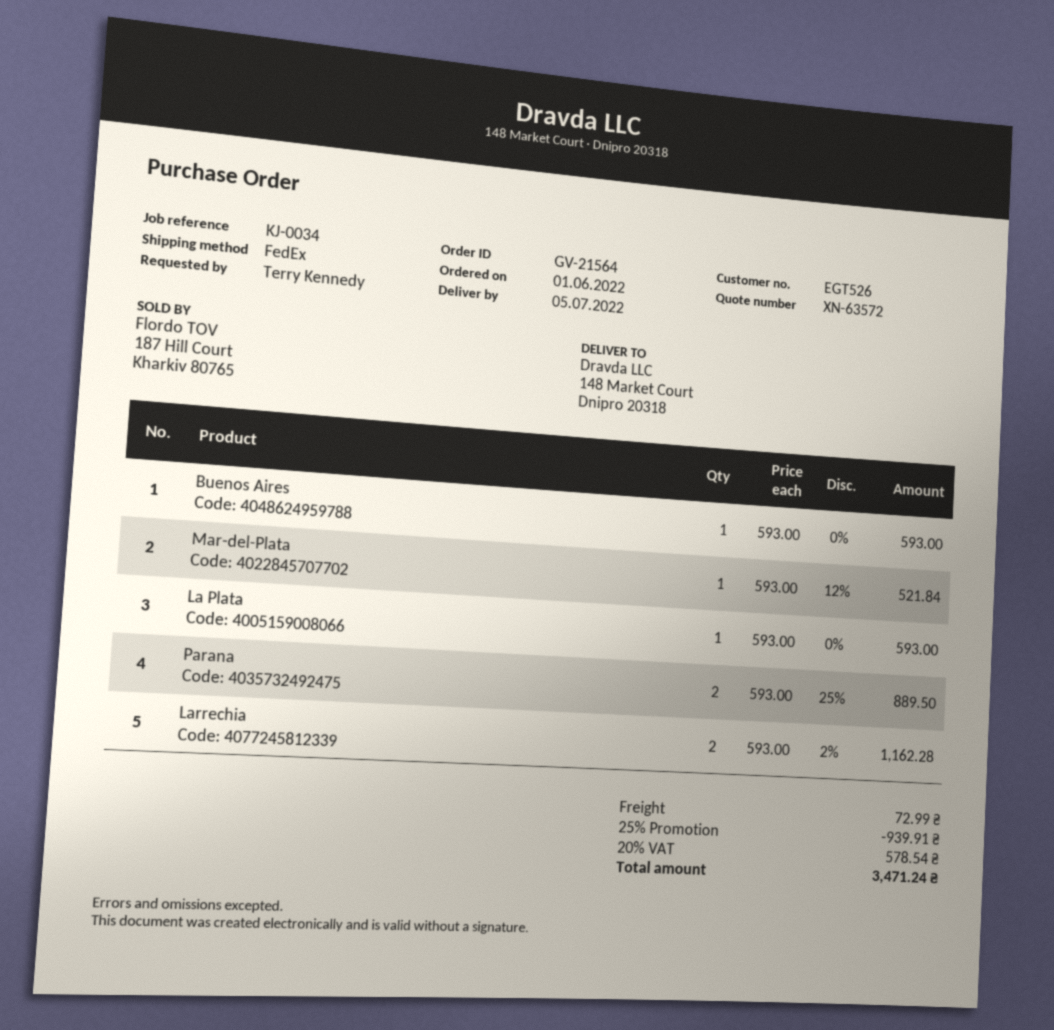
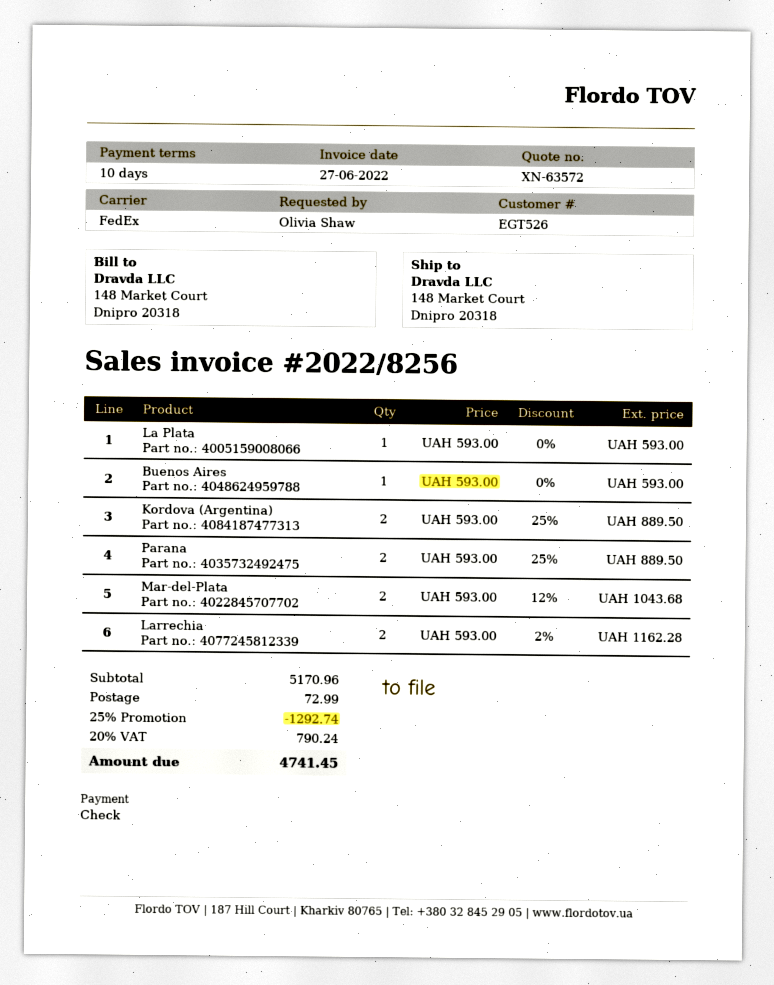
ordered by: Terry Kennedy -> Olivia Shaw
Mar-del-Plata: 1 x 593.00 - 12% = 521.84 -> 2 x 593.00 - 12% = 1043.68
Kordova (Argentina): none -> 2 x 593.00 - 25% = 889.50
discount: 25% = 939.91 -> 25% = 1292.74
tax: 20% = 578.54 -> 20% = 790.24
total: 3471.24 -> 4741.45

